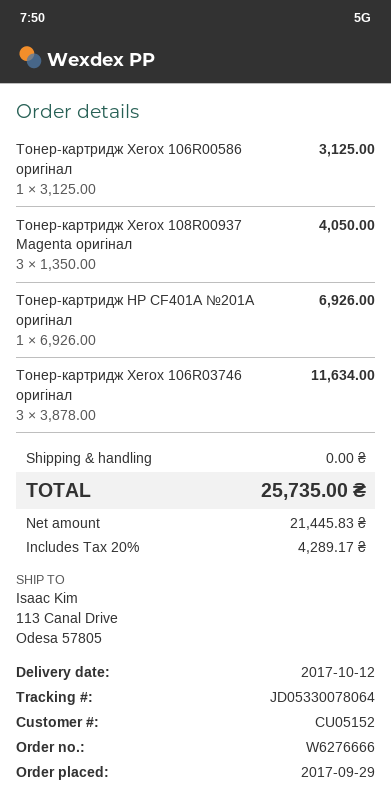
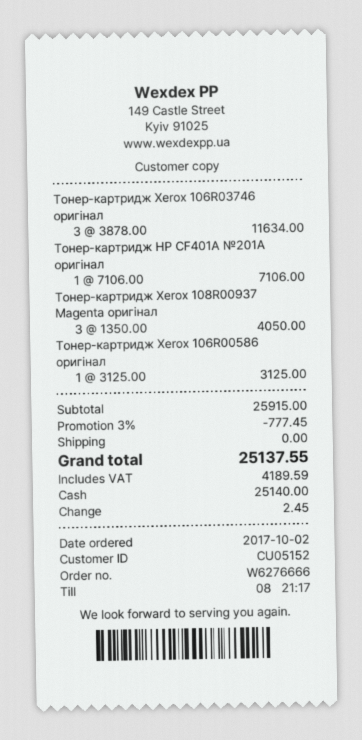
order date: 2017-09-29 -> 2017-10-02
Тонер-картридж HP CF401A №201A оригінал: 1 x 6926.00 = 6926.00 -> 1 x 7106.00 = 7106.00
discount: none -> 3% = 777.45
tax: 4289.17 -> 4189.59
total: 25735.00 -> 25137.55

